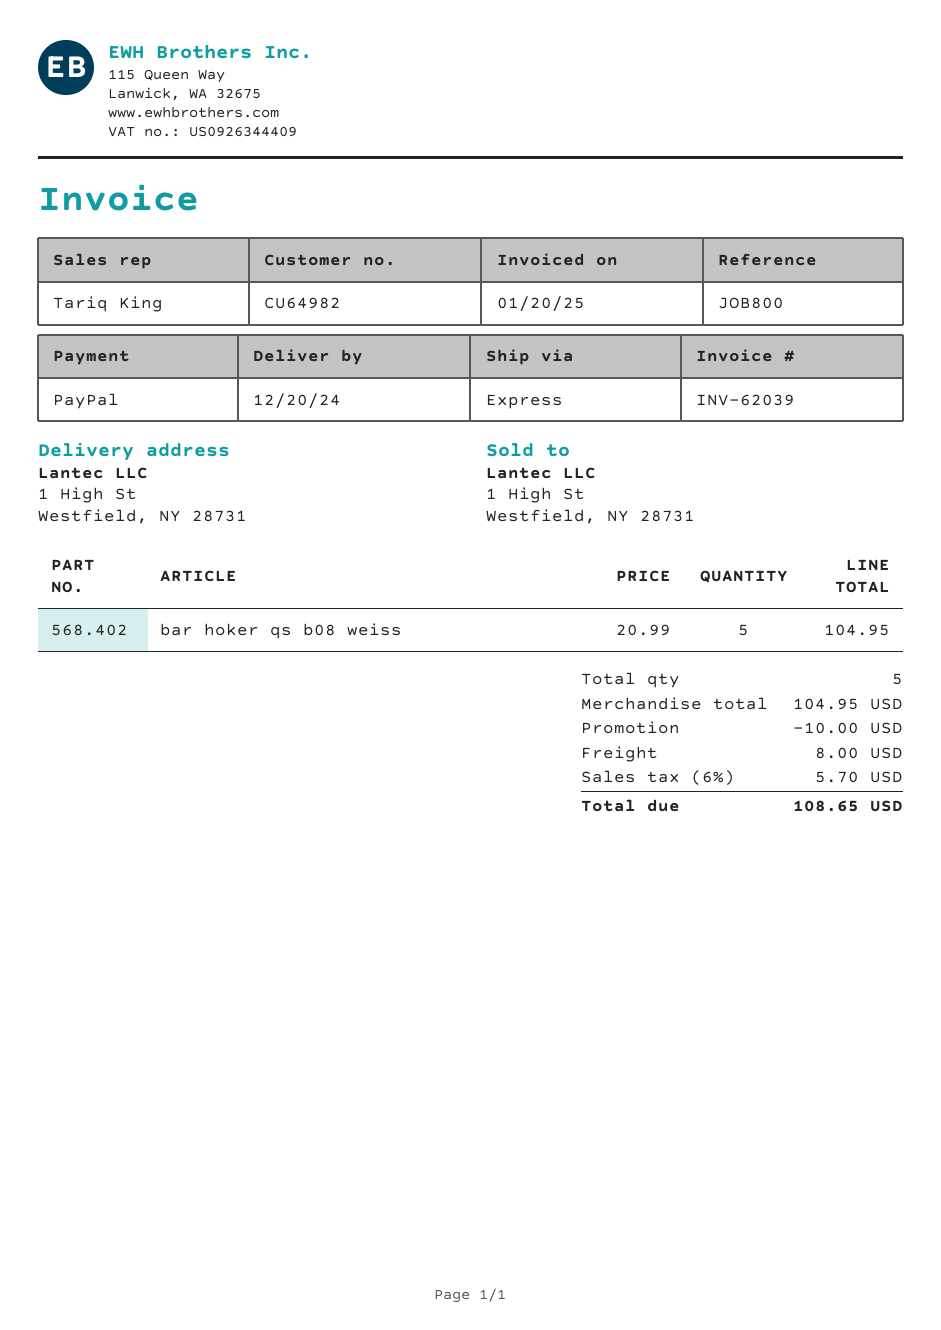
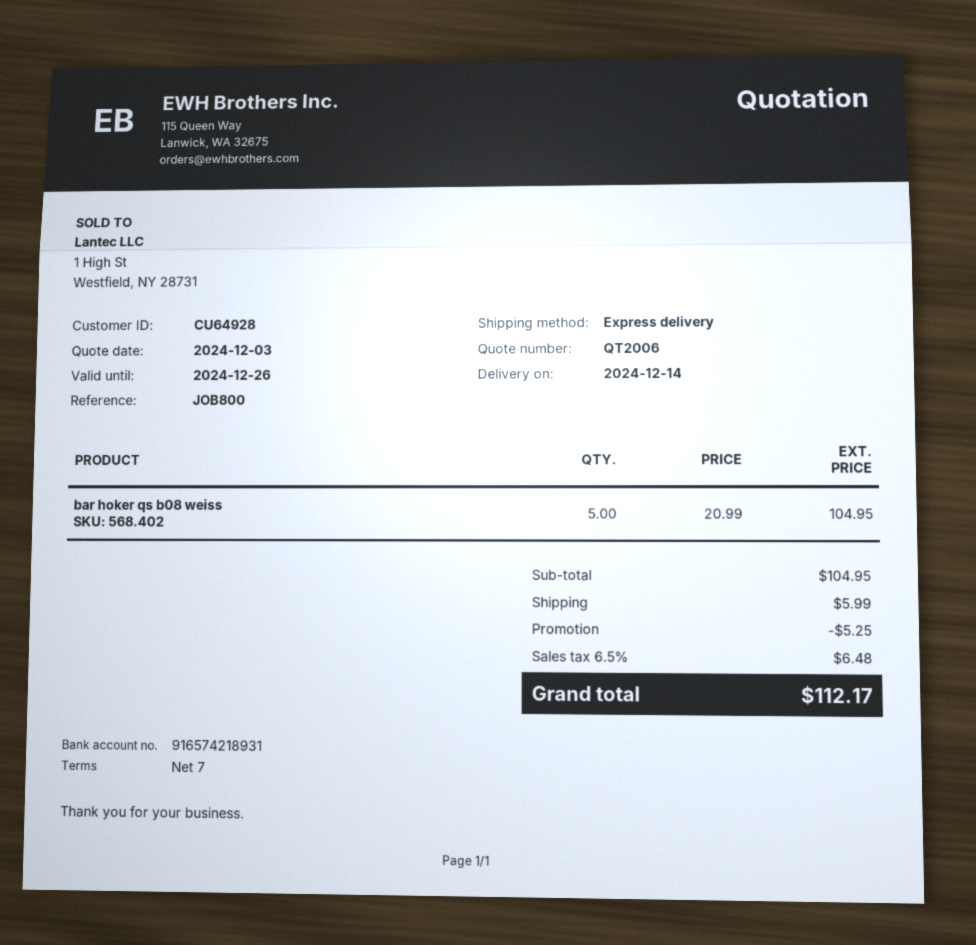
delivery date: 2024-12-20 -> 2024-12-14
customer number: CU64982 -> CU64928
discount: 10.00 -> 5.25
shipping: 8.00 -> 5.99
tax: 6% = 5.70 -> 6.5% = 6.48
total: 108.65 -> 112.17

